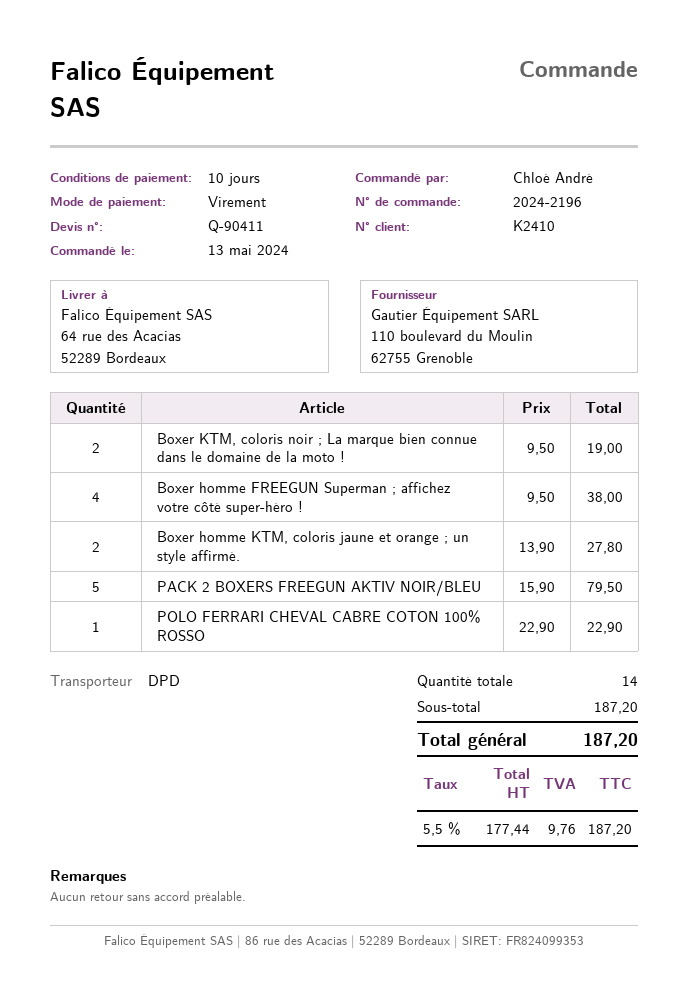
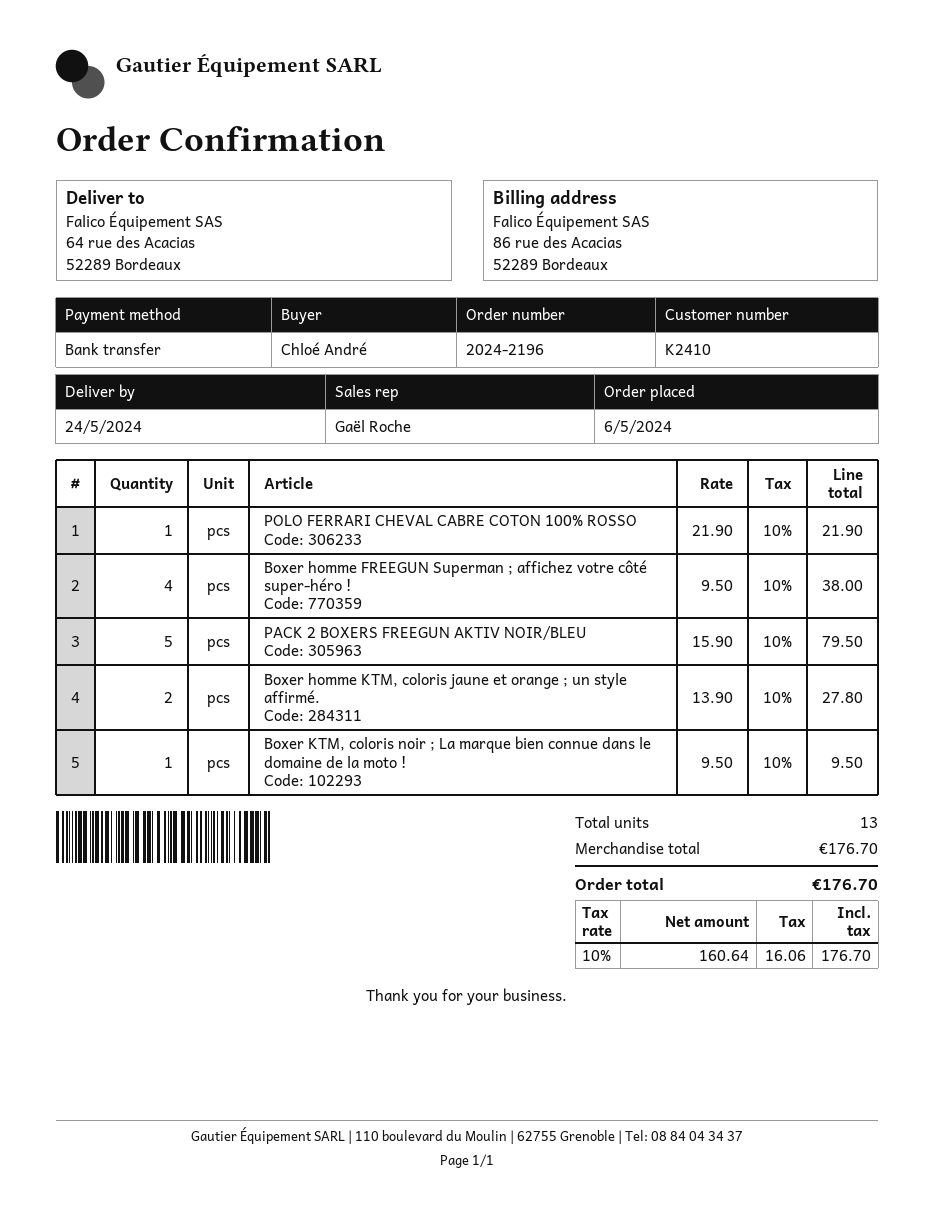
order date: 2024-05-13 -> 2024-05-06
Boxer KTM, coloris noir ; La marque bien connue dans le domaine de la moto !: 2 x 9.50 = 19.00 -> 1 x 9.50 = 9.50
POLO FERRARI CHEVAL CABRE COTON 100% ROSSO: 1 x 22.90 = 22.90 -> 1 x 21.90 = 21.90
total quantity: 14 -> 13
subtotal: 187.20 -> 176.70
net: 177.44 -> 160.64
tax: 5.5% = 9.76 -> 10% = 16.06
total: 187.20 -> 176.70

